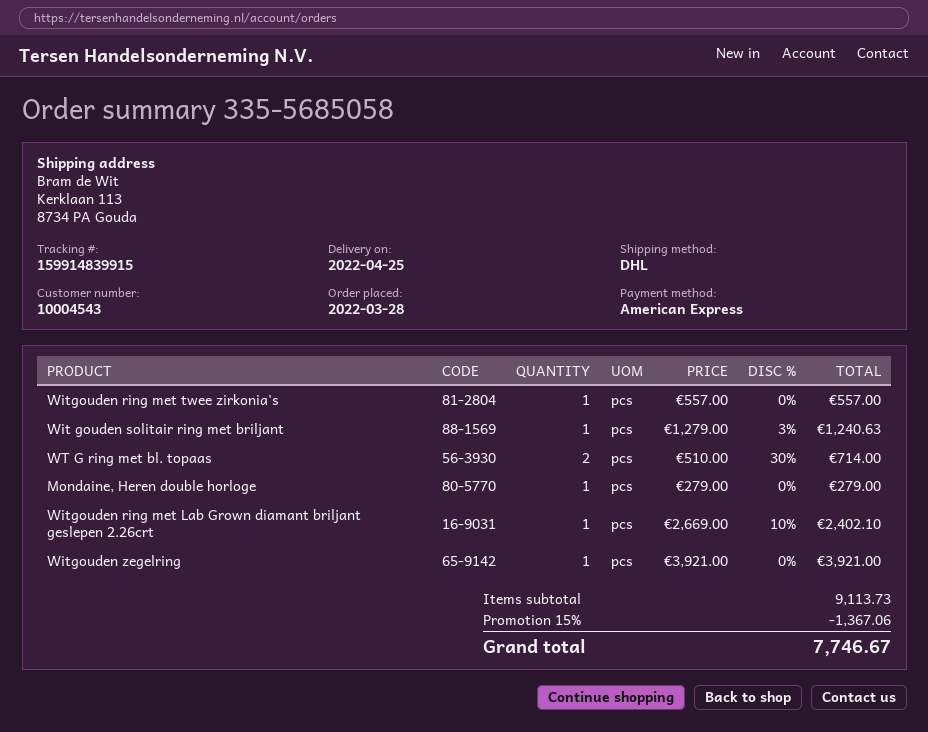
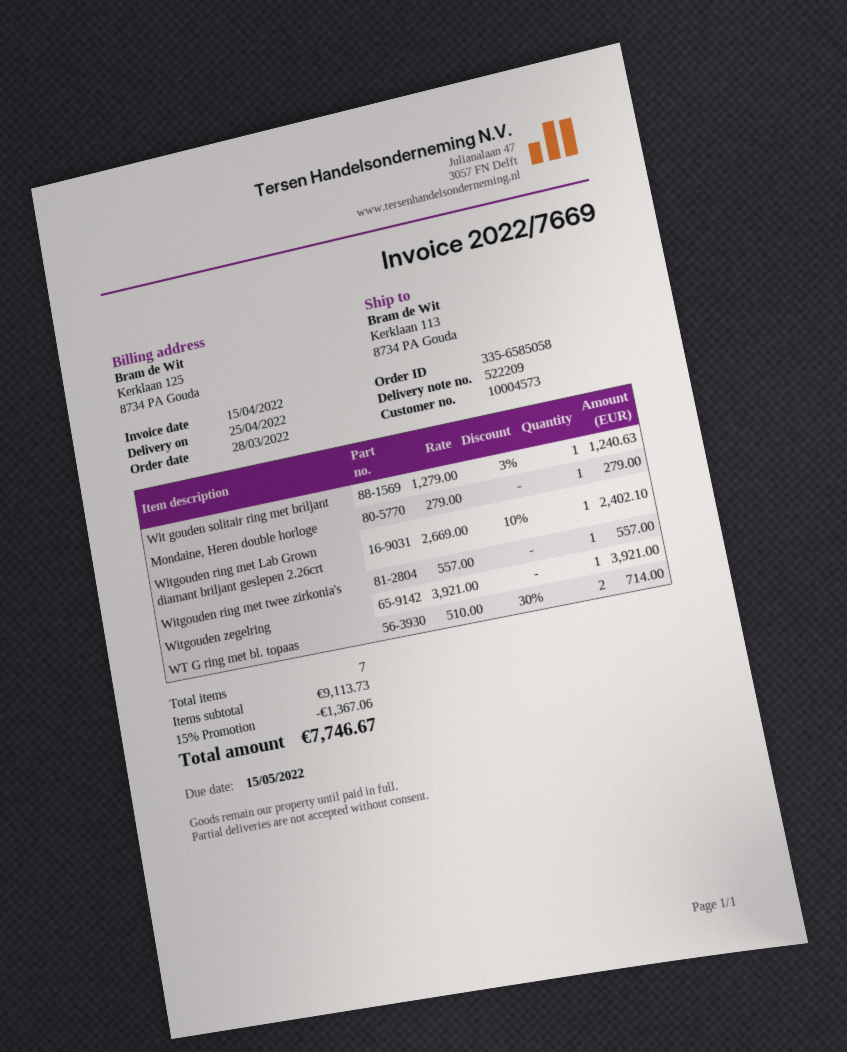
order number: 335-5685058 -> 335-6585058
customer number: 10004543 -> 10004573

